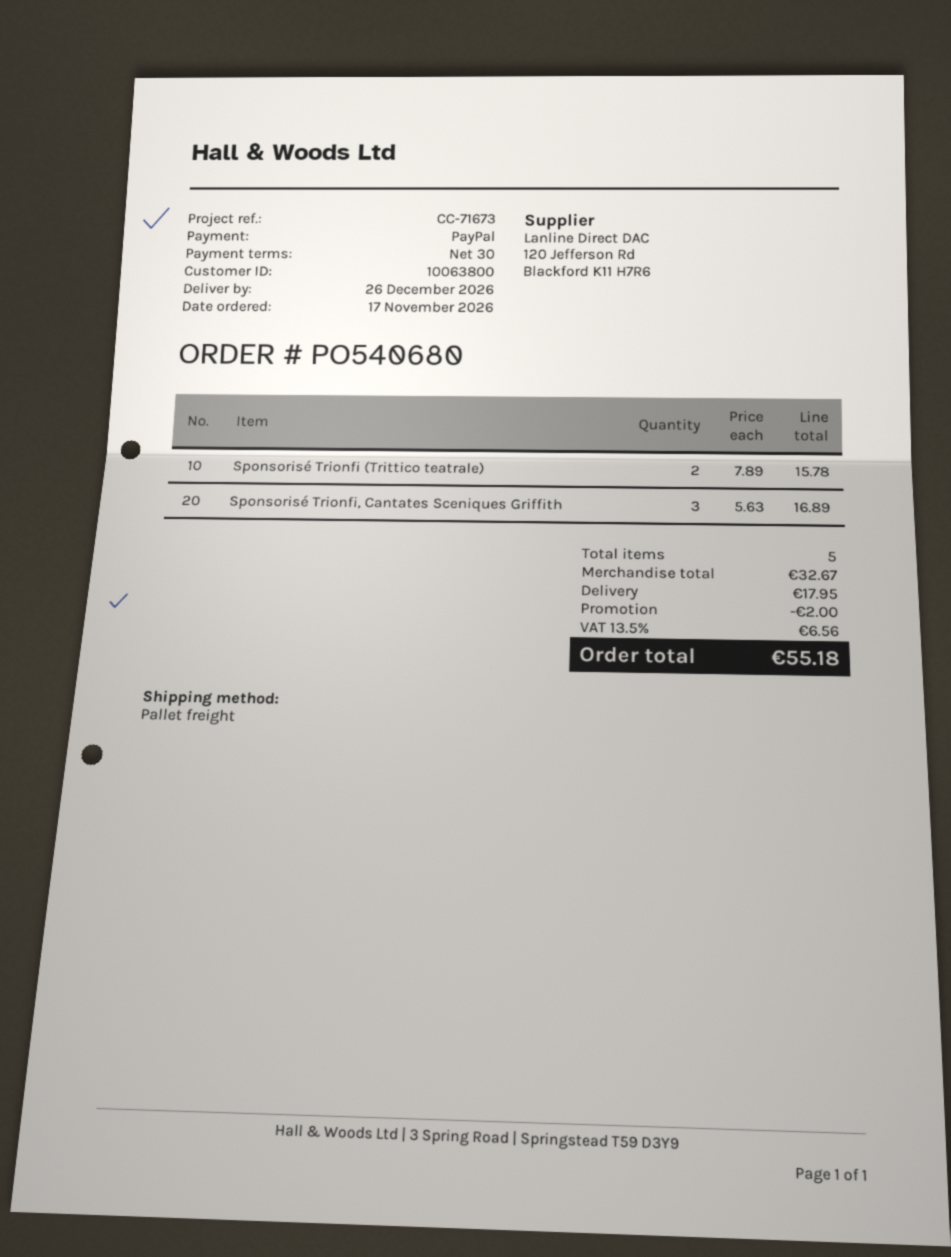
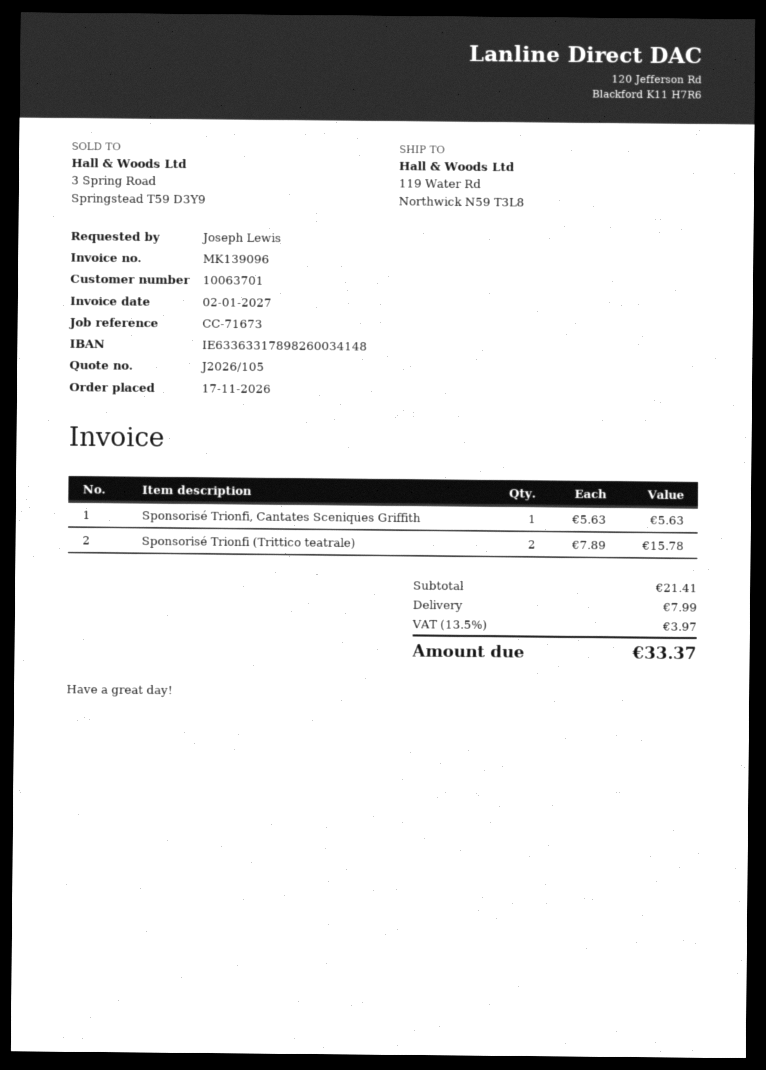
customer number: 10063800 -> 10063701
Sponsorisé Trionfi, Cantates Sceniques Griffith: 3 x 5.63 = 16.89 -> 1 x 5.63 = 5.63
subtotal: 32.67 -> 21.41
discount: 2.00 -> none
shipping: 17.95 -> 7.99
tax: 13.5% = 6.56 -> 13.5% = 3.97
total: 55.18 -> 33.37

